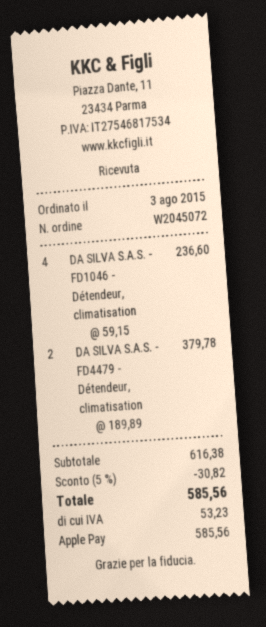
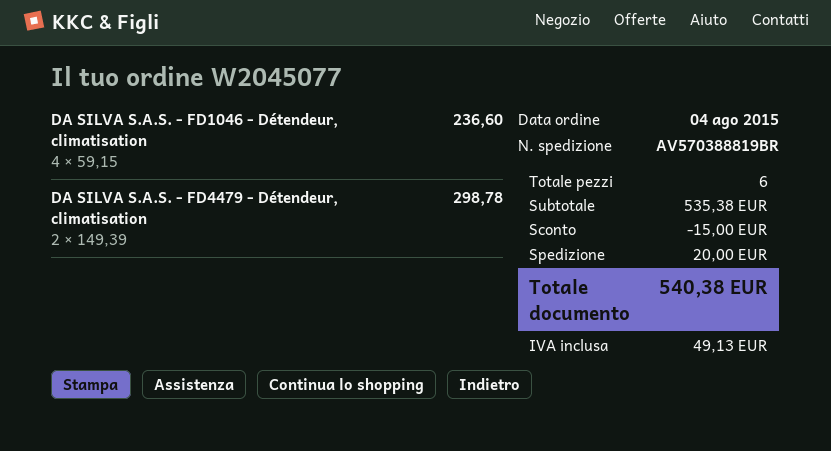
order number: W2045072 -> W2045077
order date: 2015-08-03 -> 2015-08-04
DA SILVA S.A.S. - FD4479 - Détendeur, climatisation: 2 x 189.89 = 379.78 -> 2 x 149.39 = 298.78
subtotal: 616.38 -> 535.38
discount: 30.82 -> 15.00
shipping: none -> 20.00
tax: 53.23 -> 49.13
total: 585.56 -> 540.38

